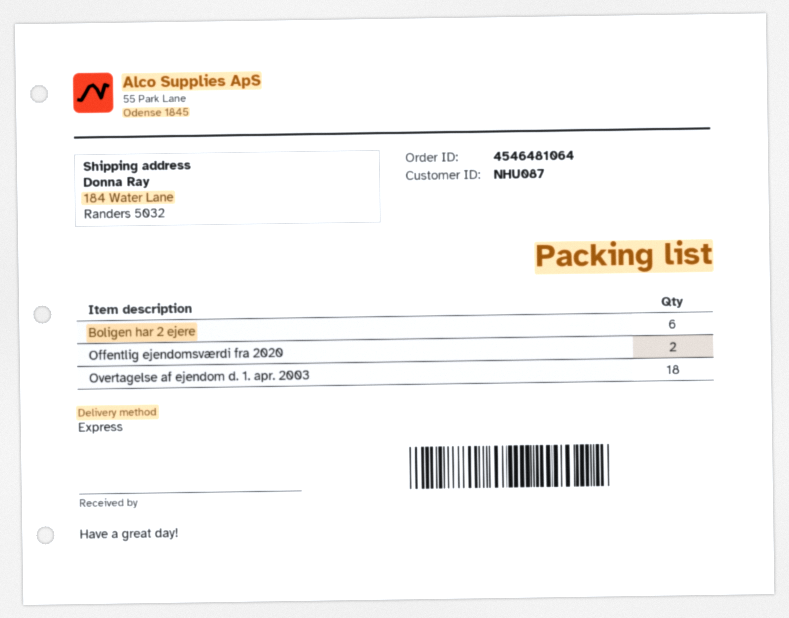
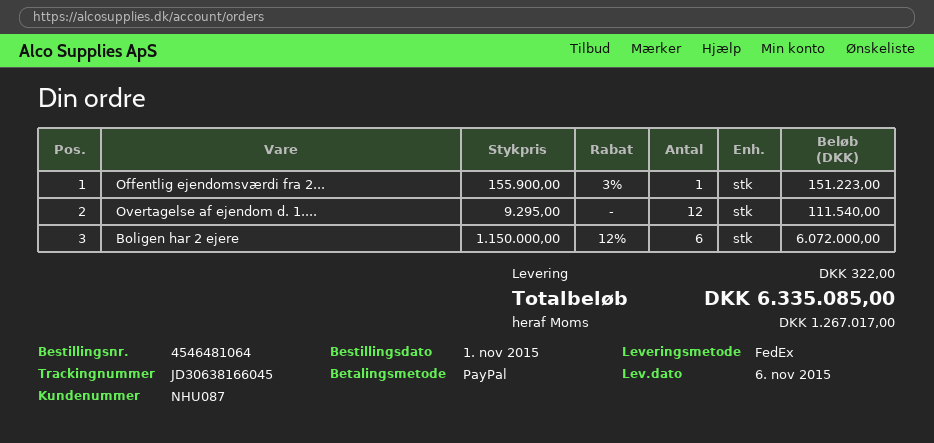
shipping method: express -> FedEx
Offentlig ejendomsværdi fra 2020: 2 -> 1
Overtagelse af ejendom d. 1. apr. 2003: 18 -> 12

